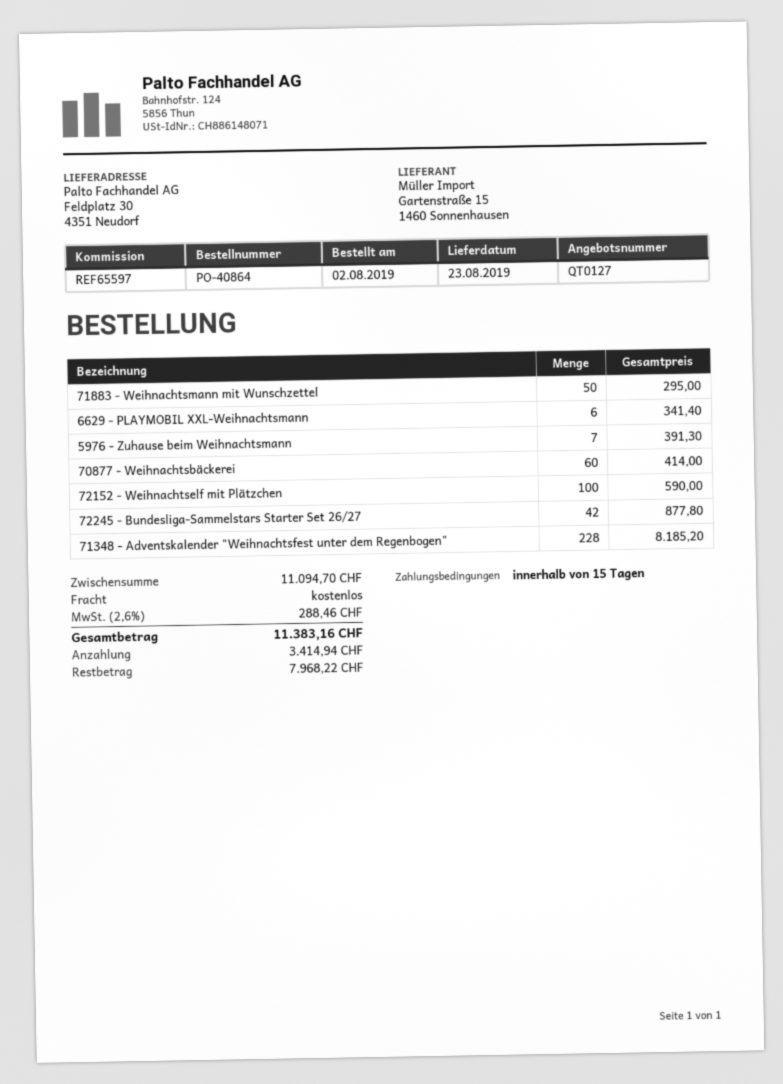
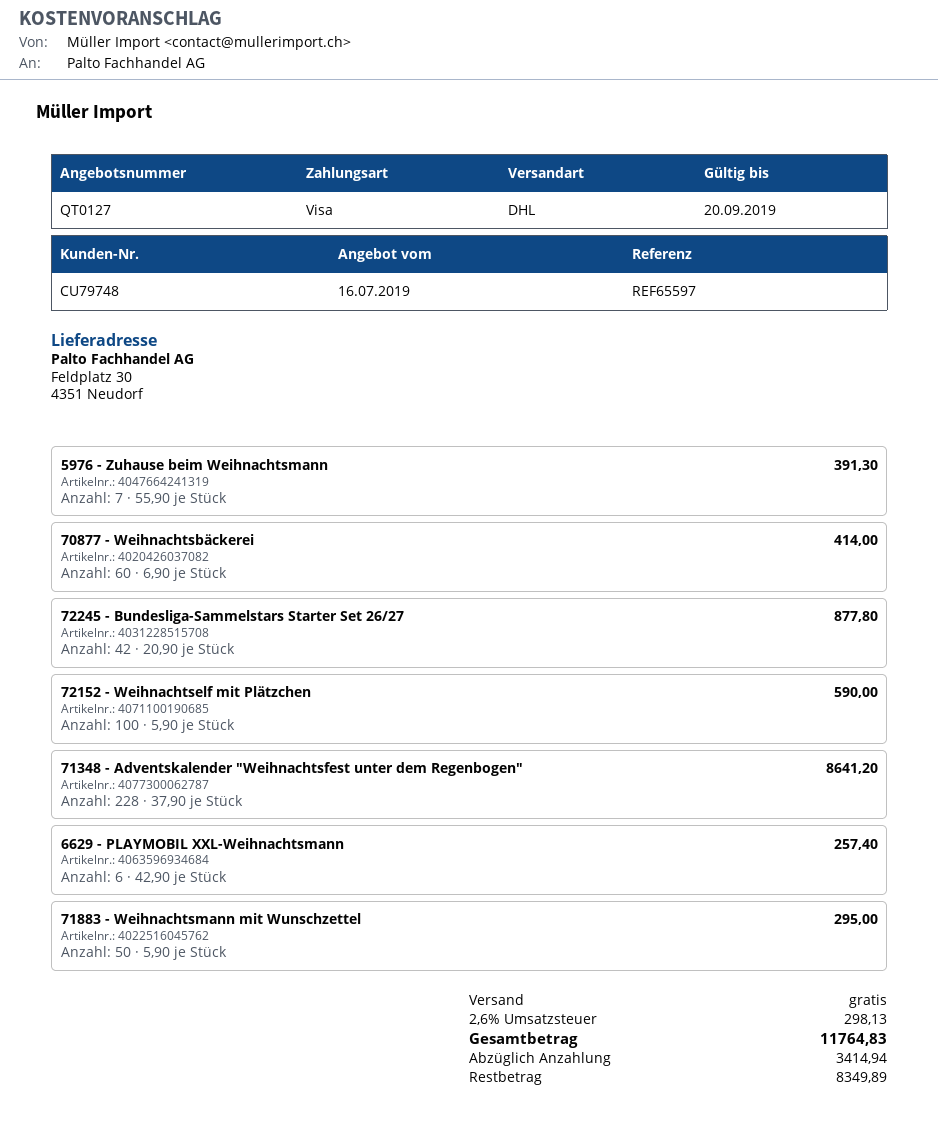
6629 - PLAYMOBIL XXL-Weihnachtsmann: 6 for 341.40 -> 6 for 257.40
71348 - Adventskalender "Weihnachtsfest unter dem Regenbogen": 228 for 8185.20 -> 228 for 8641.20
tax: 2.6% = 288.46 -> 2.6% = 298.13
total: 11383.16 -> 11764.83
balance: 7968.22 -> 8349.89

